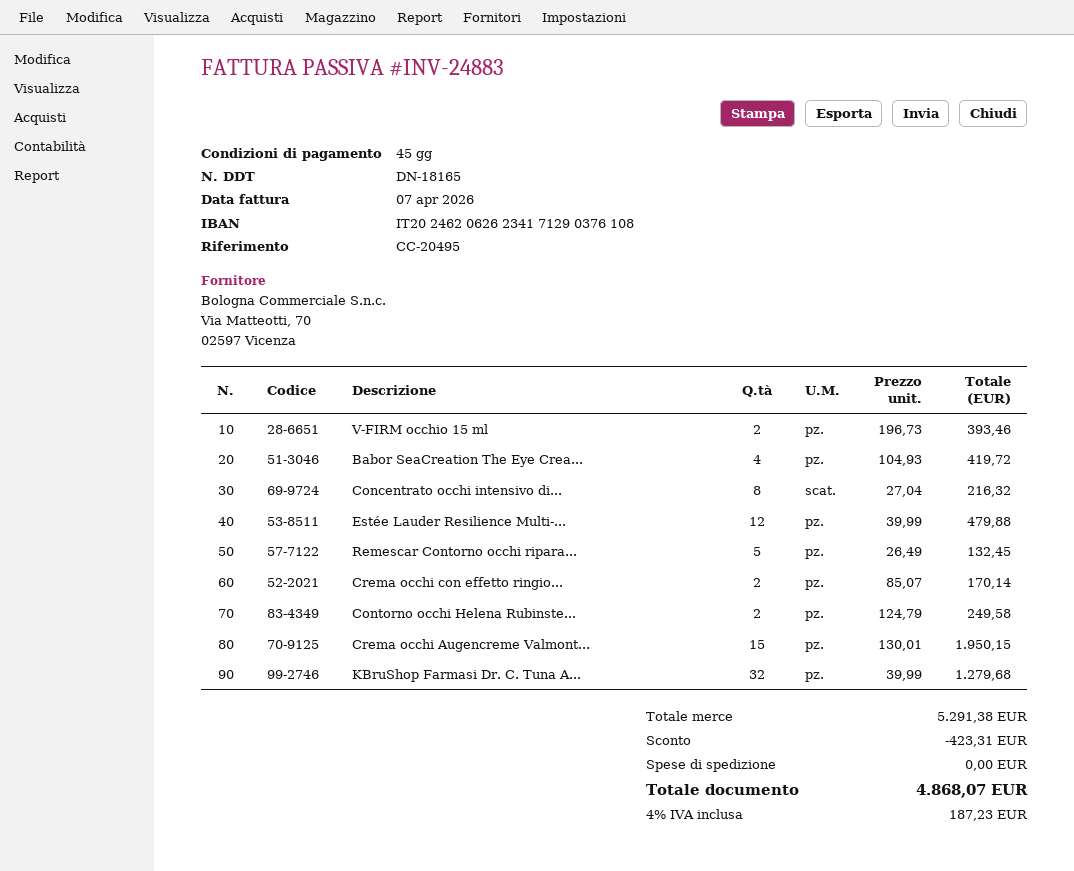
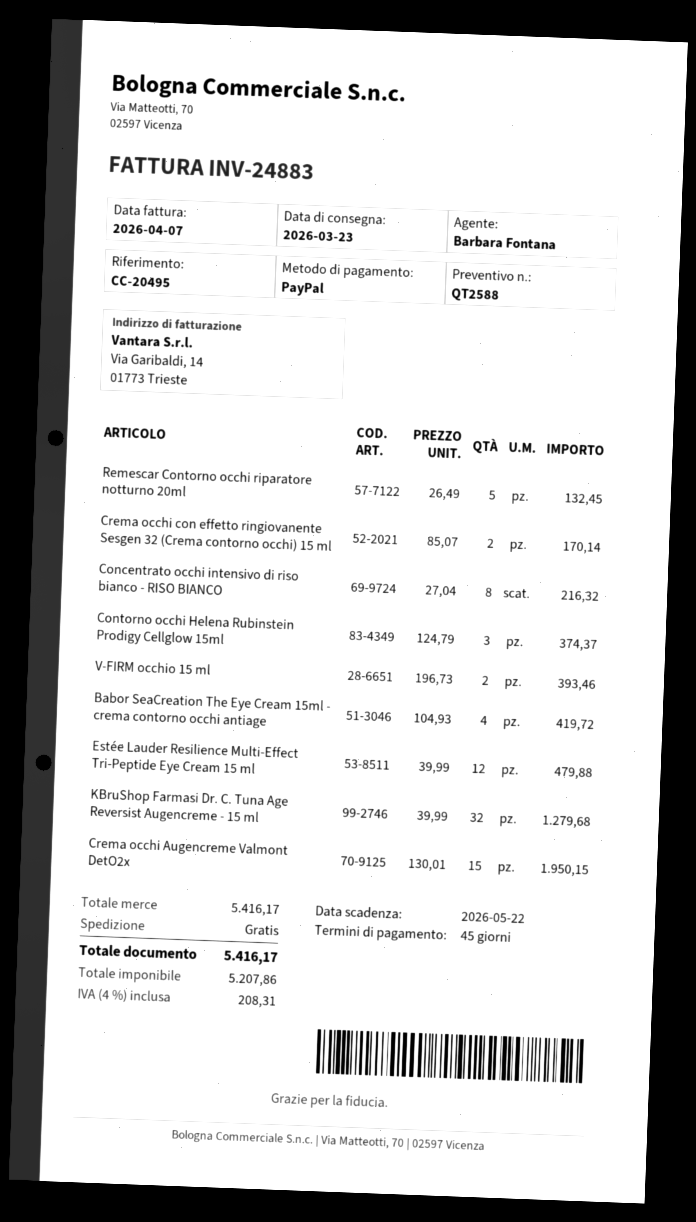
Contorno occhi Helena Rubinste...: 2 x 124.79 = 249.58 -> 3 x 124.79 = 374.37
subtotal: 5291.38 -> 5416.17
discount: 423.31 -> none
tax: 4% = 187.23 -> 4% = 208.31
total: 4868.07 -> 5416.17

